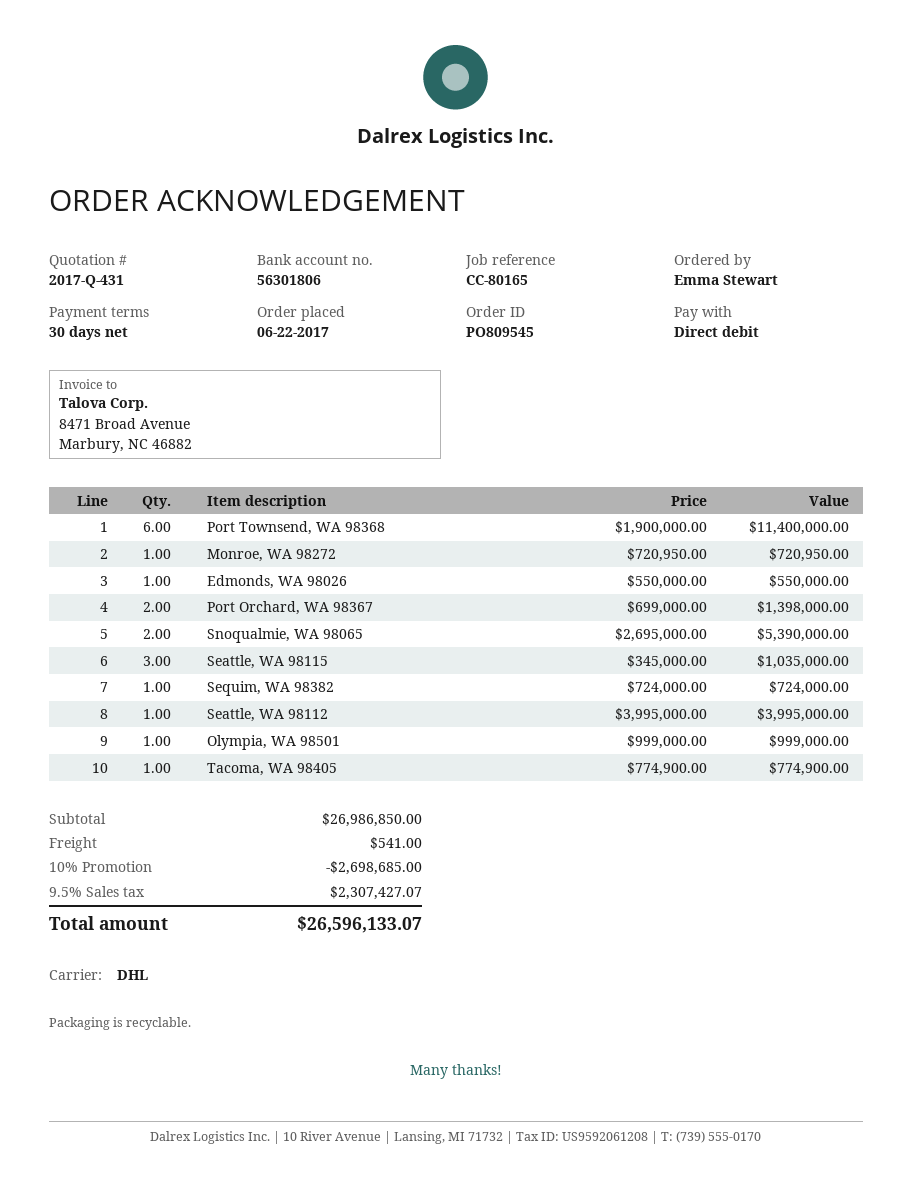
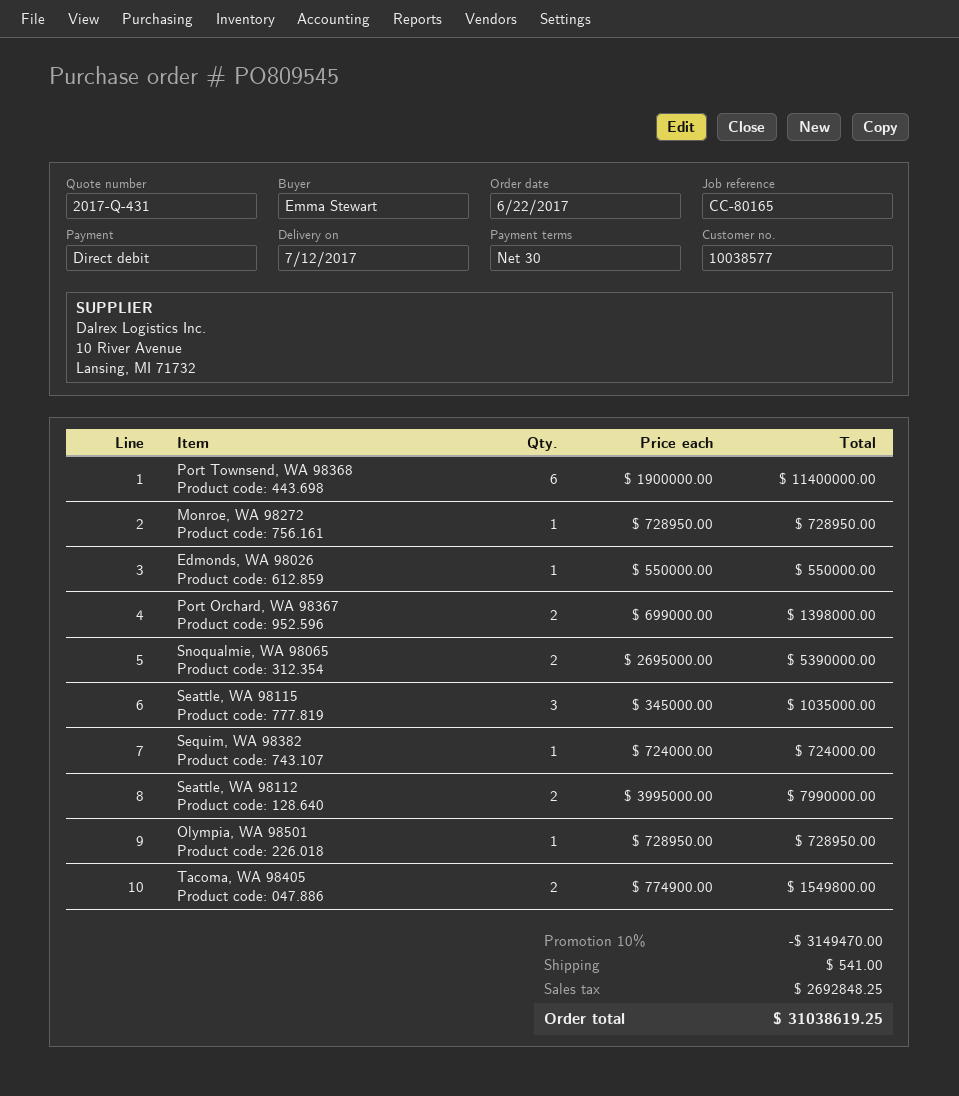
Monroe, WA 98272: 1 x 720950.00 = 720950.00 -> 1 x 728950.00 = 728950.00
Seattle, WA 98112: 1 x 3995000.00 = 3995000.00 -> 2 x 3995000.00 = 7990000.00
Olympia, WA 98501: 1 x 999000.00 = 999000.00 -> 1 x 728950.00 = 728950.00
Tacoma, WA 98405: 1 x 774900.00 = 774900.00 -> 2 x 774900.00 = 1549800.00
discount: 10% = 2698685.00 -> 10% = 3149470.00
tax: 2307427.07 -> 2692848.25
total: 26596133.07 -> 31038619.25

